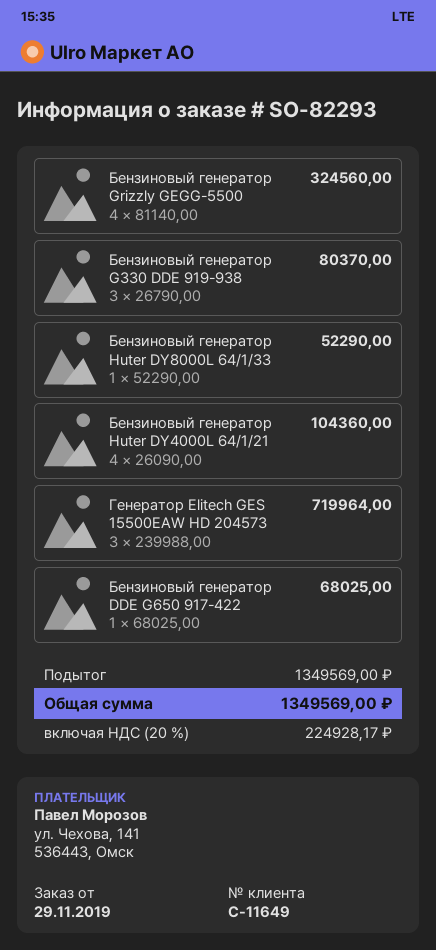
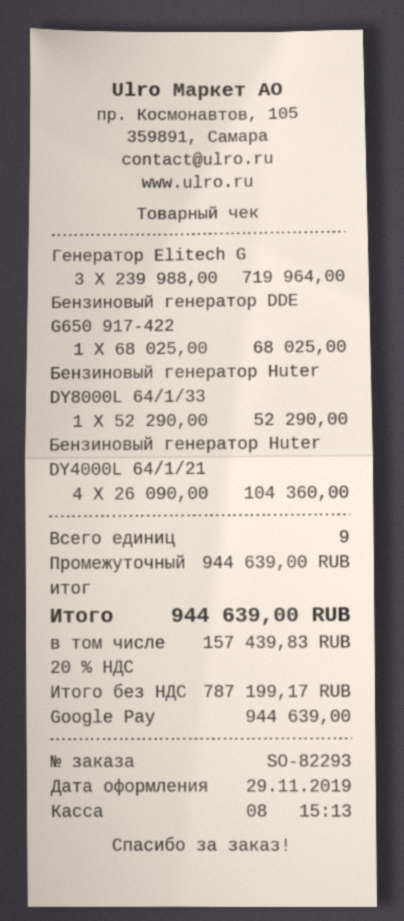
Бензиновый генератор Grizzly GEGG-5500: 4 x 81140.00 = 324560.00 -> none
Бензиновый генератор G330 DDE 919-938: 3 x 26790.00 = 80370.00 -> none
subtotal: 1349569.00 -> 944639.00
tax: 20% = 224928.17 -> 20% = 157439.83
total: 1349569.00 -> 944639.00

